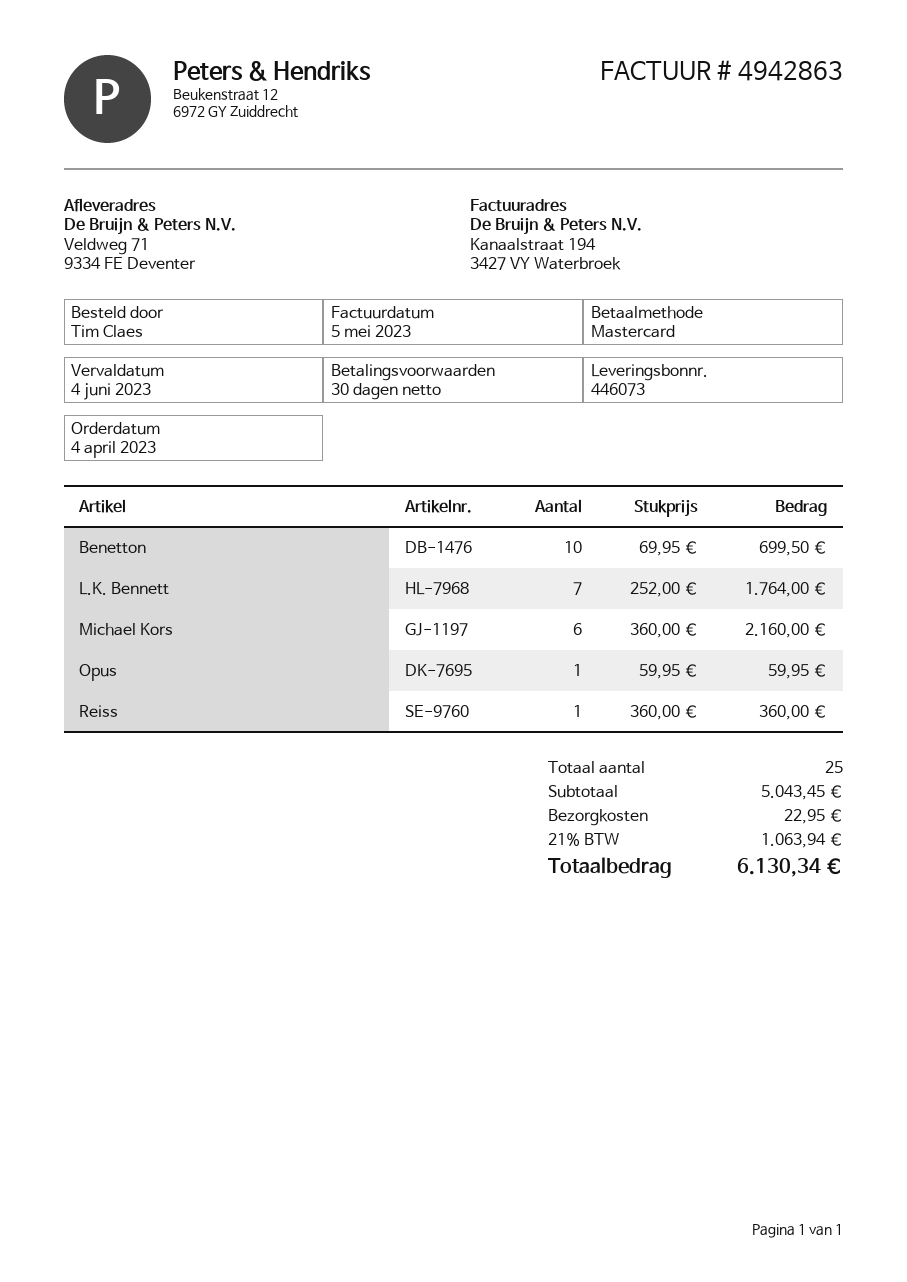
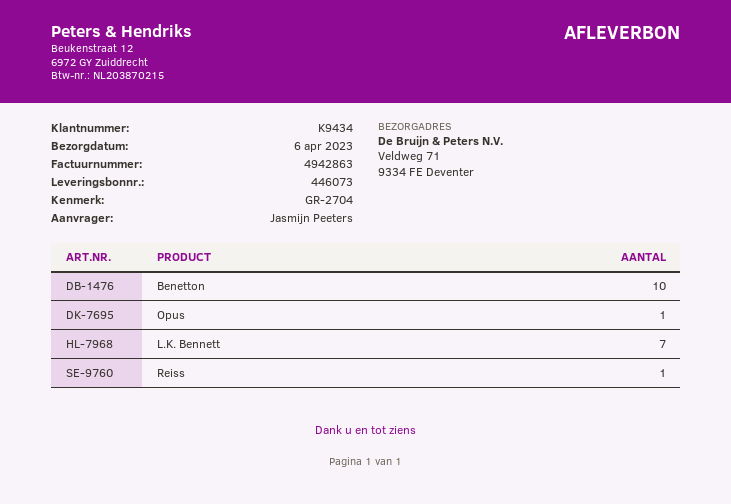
ordered by: Tim Claes -> Jasmijn Peeters
Michael Kors: 6 -> none

